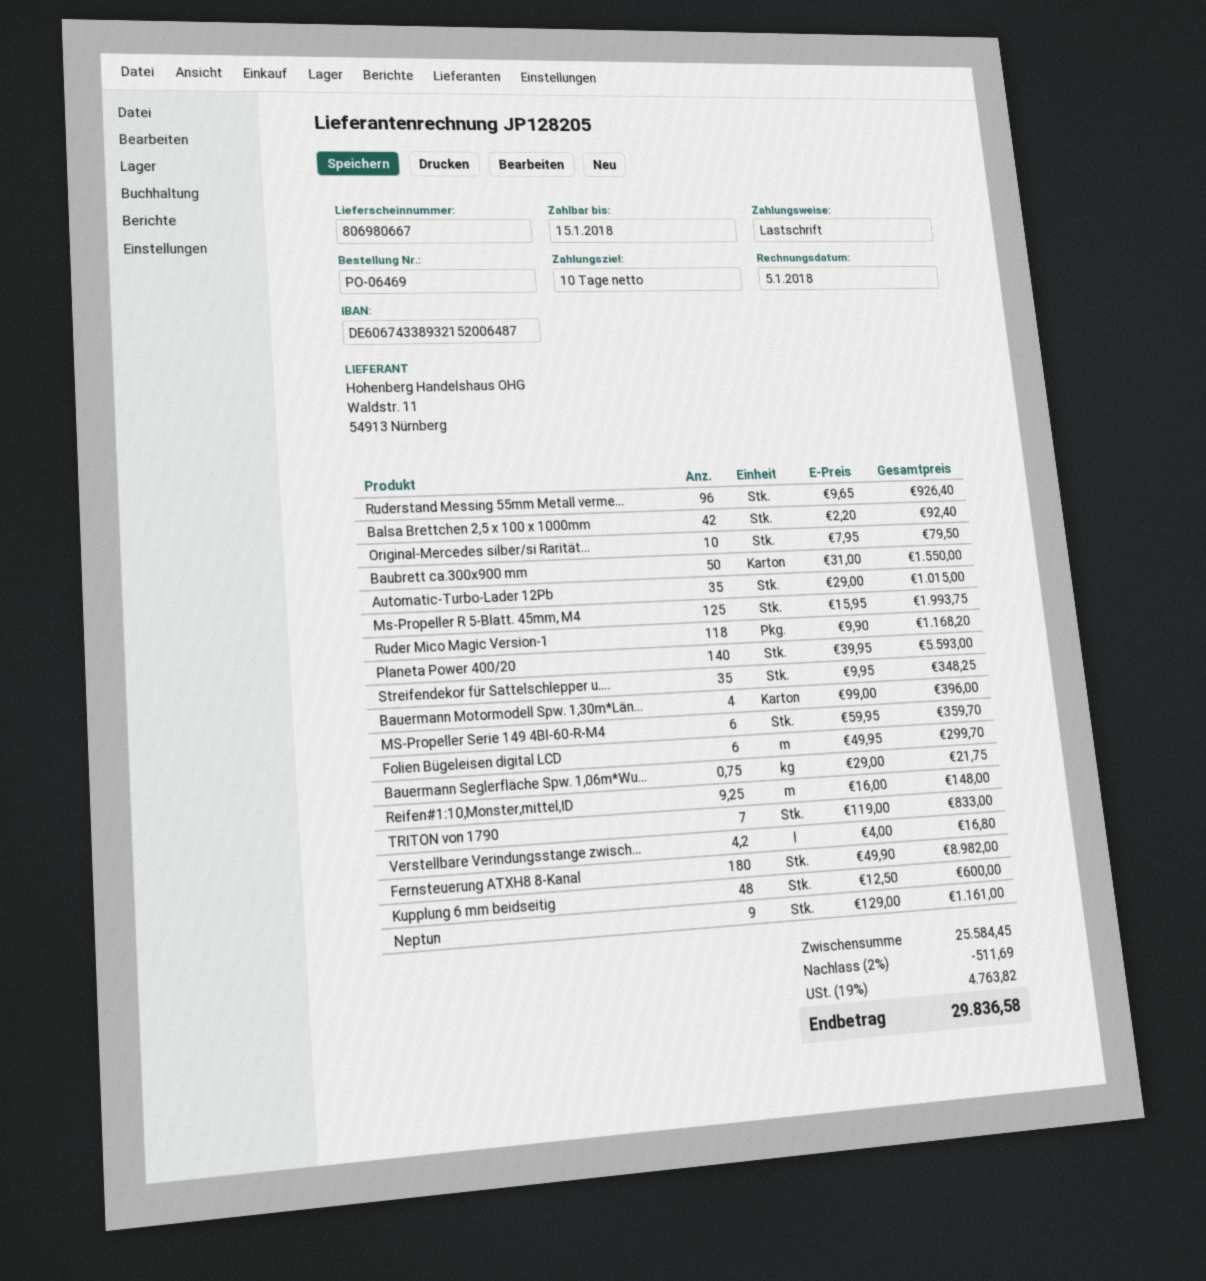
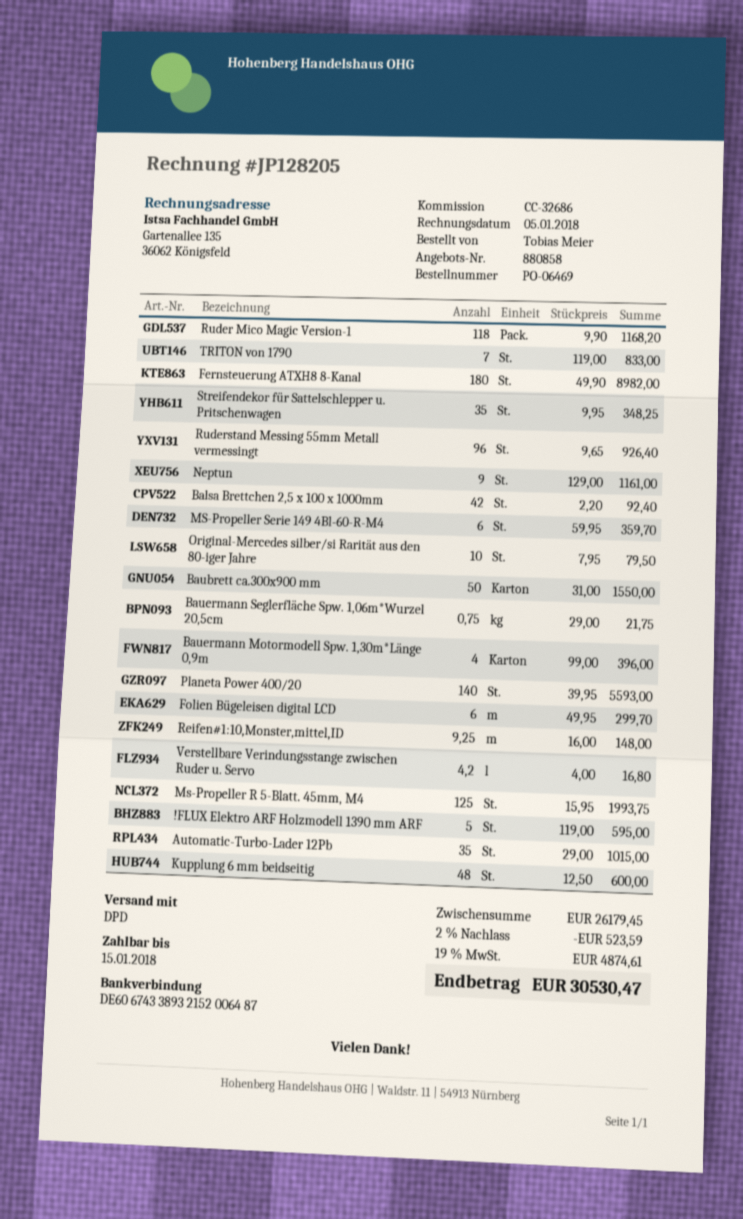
!FLUX Elektro ARF Holzmodell 1390 mm ARF: none -> 5 x 119.00 = 595.00
subtotal: 25584.45 -> 26179.45
discount: 2% = 511.69 -> 2% = 523.59
tax: 19% = 4763.82 -> 19% = 4874.61
total: 29836.58 -> 30530.47

